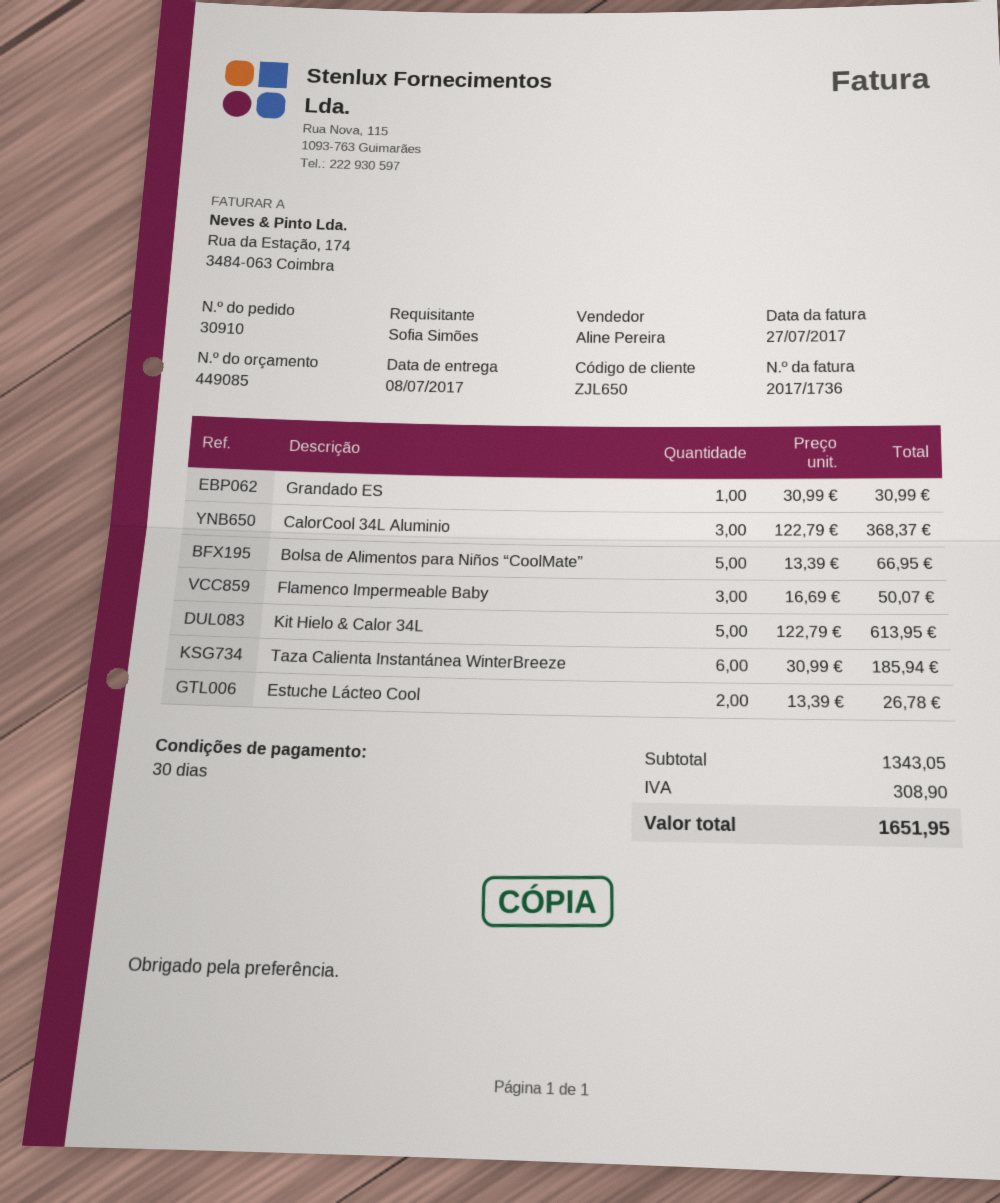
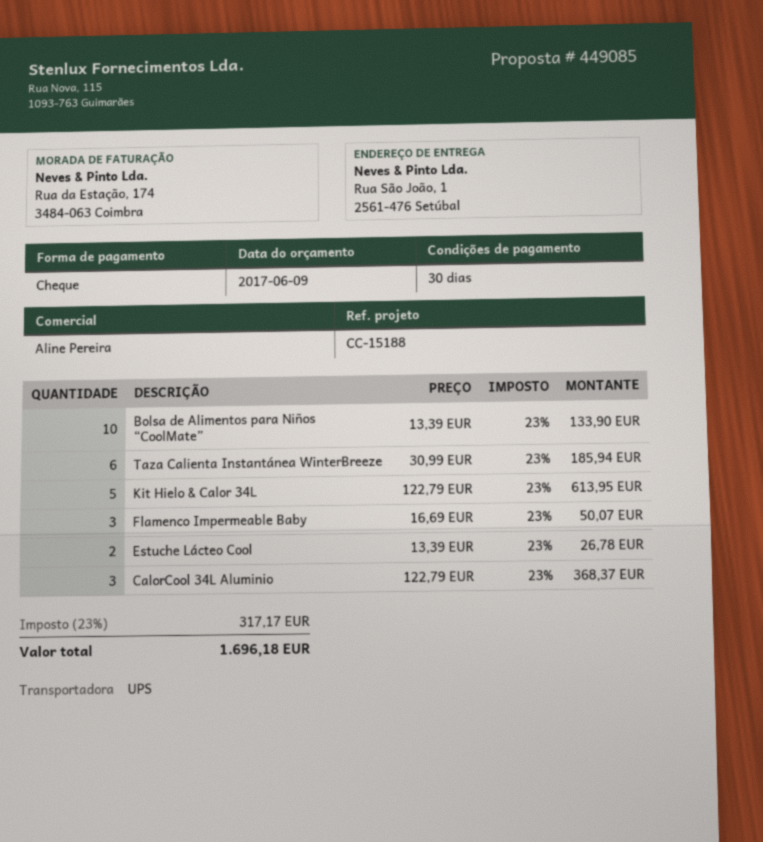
Grandado ES: 1 x 30.99 = 30.99 -> none
Bolsa de Alimentos para Niños “CoolMate”: 5 x 13.39 = 66.95 -> 10 x 13.39 = 133.90
tax: 308.90 -> 317.17
total: 1651.95 -> 1696.18

